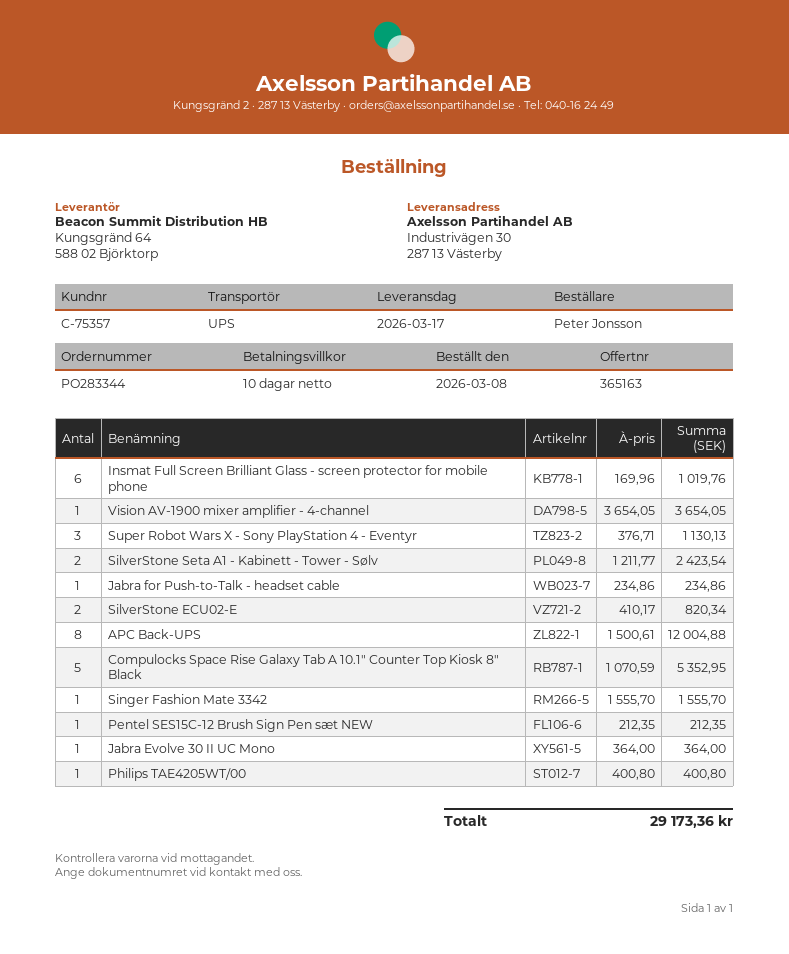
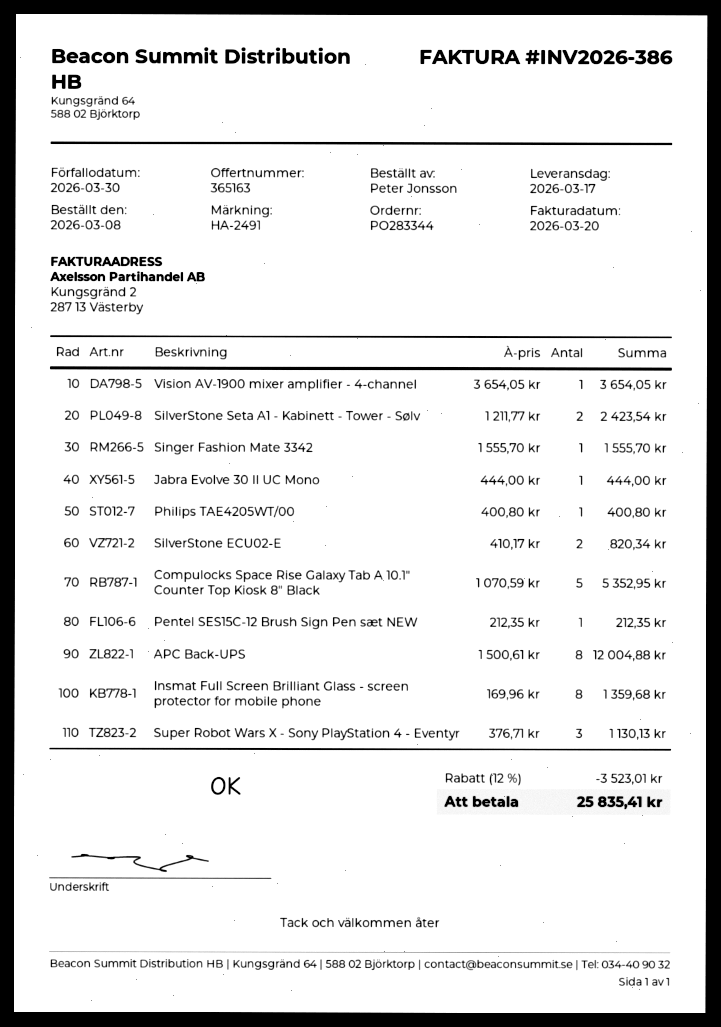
Insmat Full Screen Brilliant Glass - screen protector for mobile phone: 6 x 169.96 = 1019.76 -> 8 x 169.96 = 1359.68
Jabra for Push-to-Talk - headset cable: 1 x 234.86 = 234.86 -> none
Jabra Evolve 30 II UC Mono: 1 x 364.00 = 364.00 -> 1 x 444.00 = 444.00
discount: none -> 12% = 3523.01
total: 29173.36 -> 25835.41

